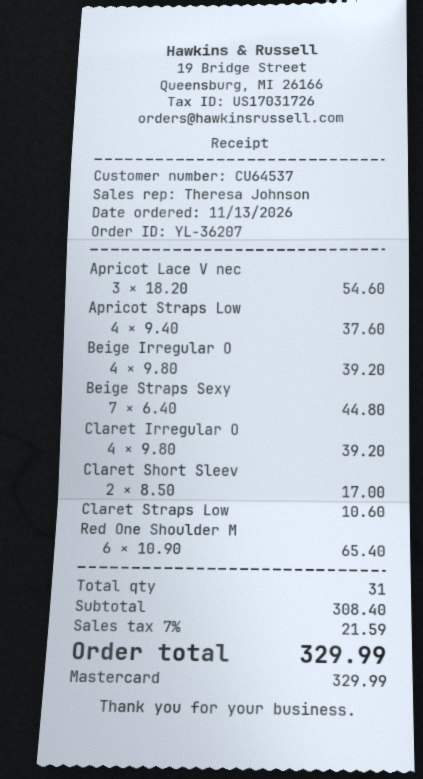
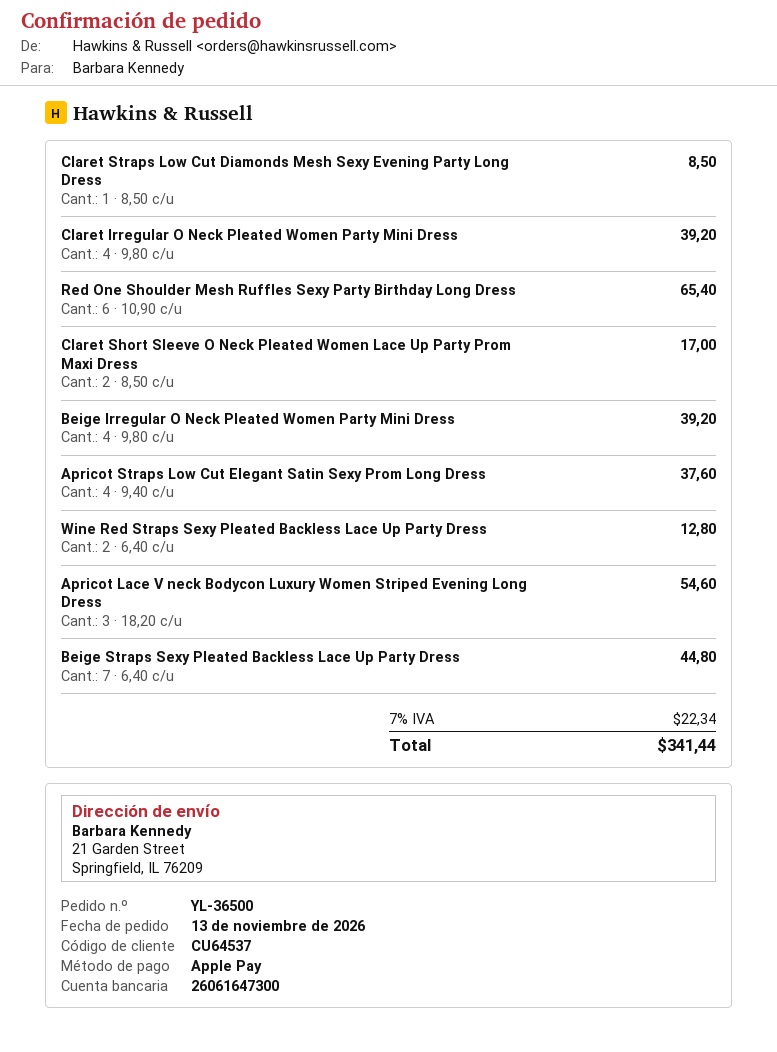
order number: YL-36207 -> YL-36500
payment method: Mastercard -> Apple Pay
Claret Straps Low: 1 x 10.60 = 10.60 -> 1 x 8.50 = 8.50
Wine Red Straps Sexy Pleated Backless Lace Up Party Dress: none -> 2 x 6.40 = 12.80
tax: 7% = 21.59 -> 7% = 22.34
total: 329.99 -> 341.44

